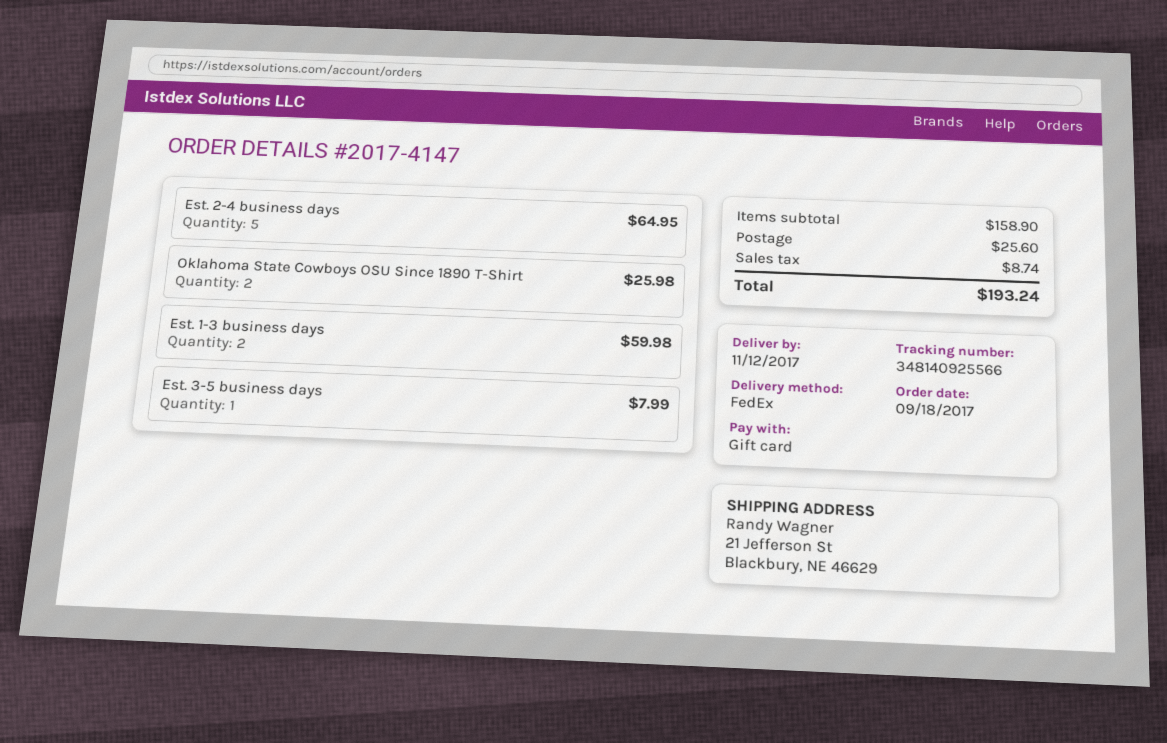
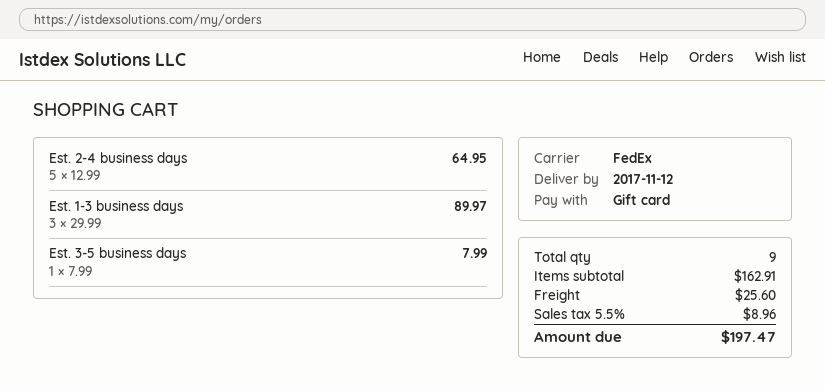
Oklahoma State Cowboys OSU Since 1890 T-Shirt: 2 for 25.98 -> none
Est. 1-3 business days: 2 for 59.98 -> 3 for 89.97
subtotal: 158.90 -> 162.91
tax: 8.74 -> 8.96
total: 193.24 -> 197.47

